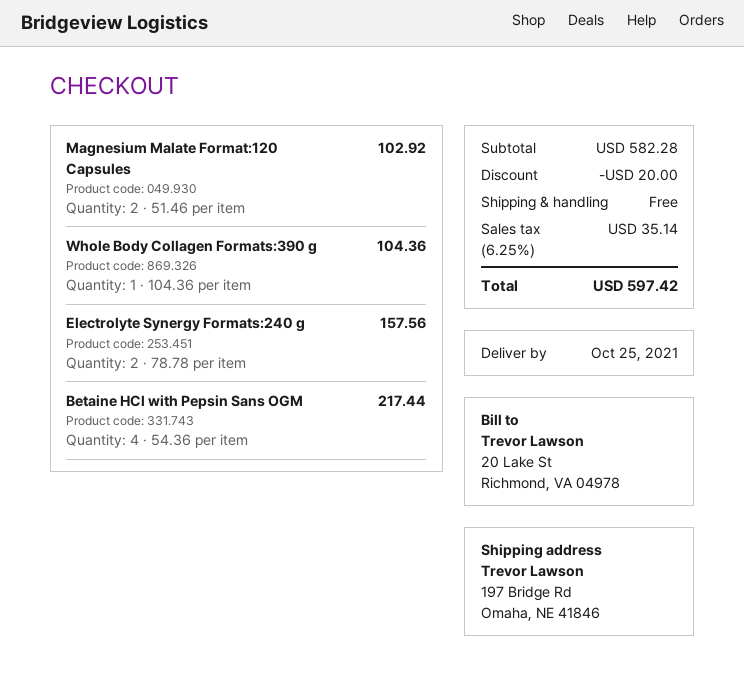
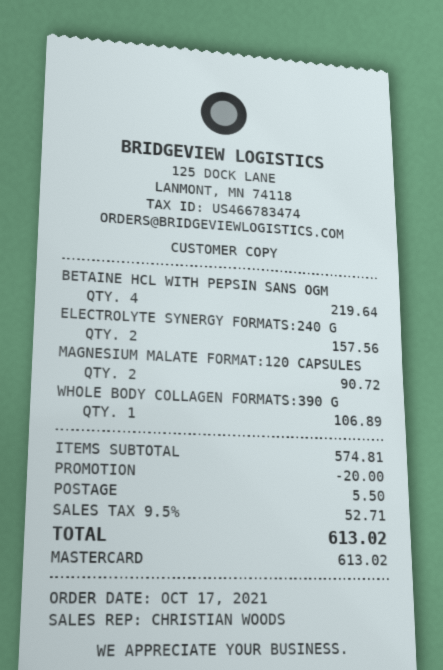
Magnesium Malate Format:120 Capsules: 2 for 102.92 -> 2 for 90.72
Whole Body Collagen Formats:390 g: 1 for 104.36 -> 1 for 106.89
Betaine HCl with Pepsin Sans OGM: 4 for 217.44 -> 4 for 219.64
subtotal: 582.28 -> 574.81
shipping: 0.00 -> 5.50
tax: 6.25% = 35.14 -> 9.5% = 52.71
total: 597.42 -> 613.02

